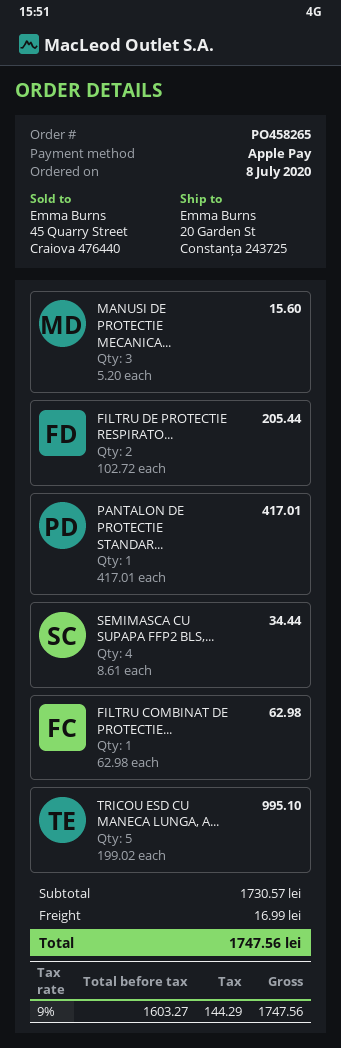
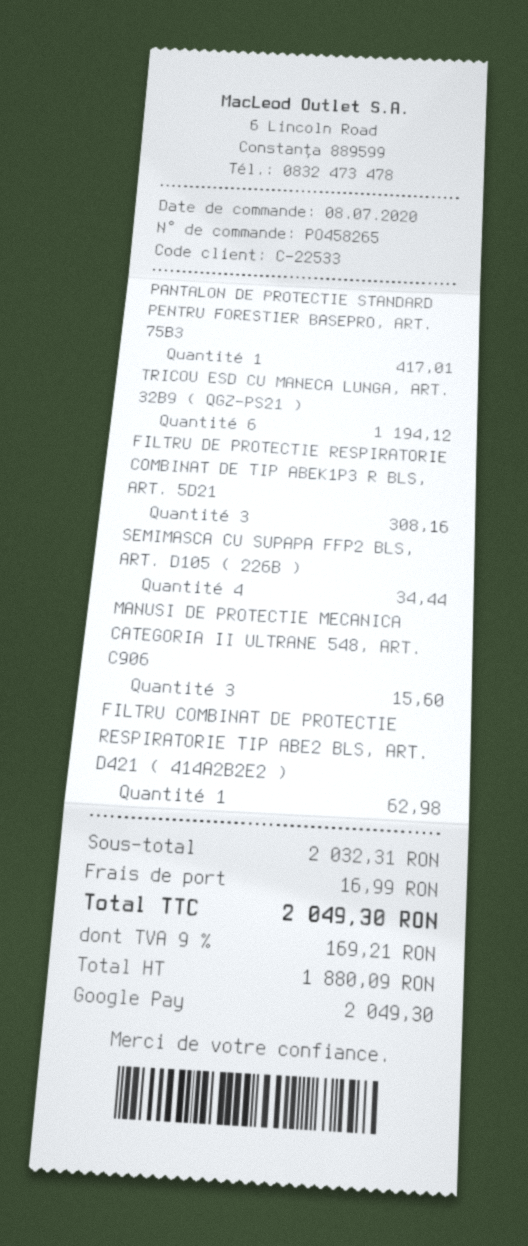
payment method: Apple Pay -> Google Pay
FILTRU DE PROTECTIE RESPIRATO...: 2 for 205.44 -> 3 for 308.16
TRICOU ESD CU MANECA LUNGA, A...: 5 for 995.10 -> 6 for 1194.12
subtotal: 1730.57 -> 2032.31
net: 1603.27 -> 1880.09
tax: 9% = 144.29 -> 9% = 169.21
total: 1747.56 -> 2049.30

